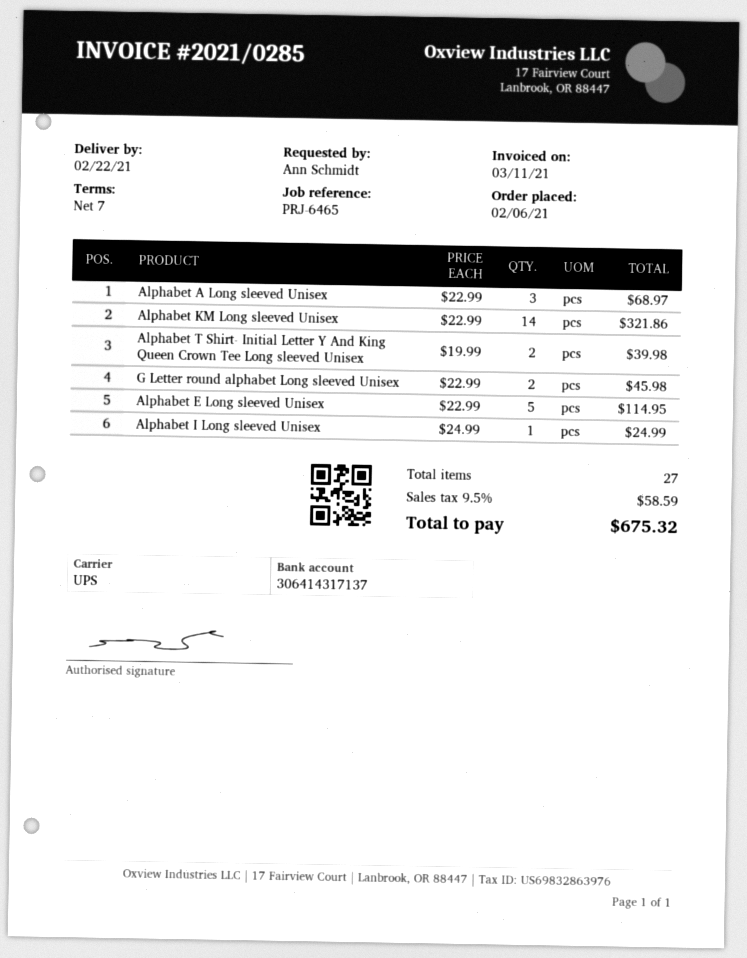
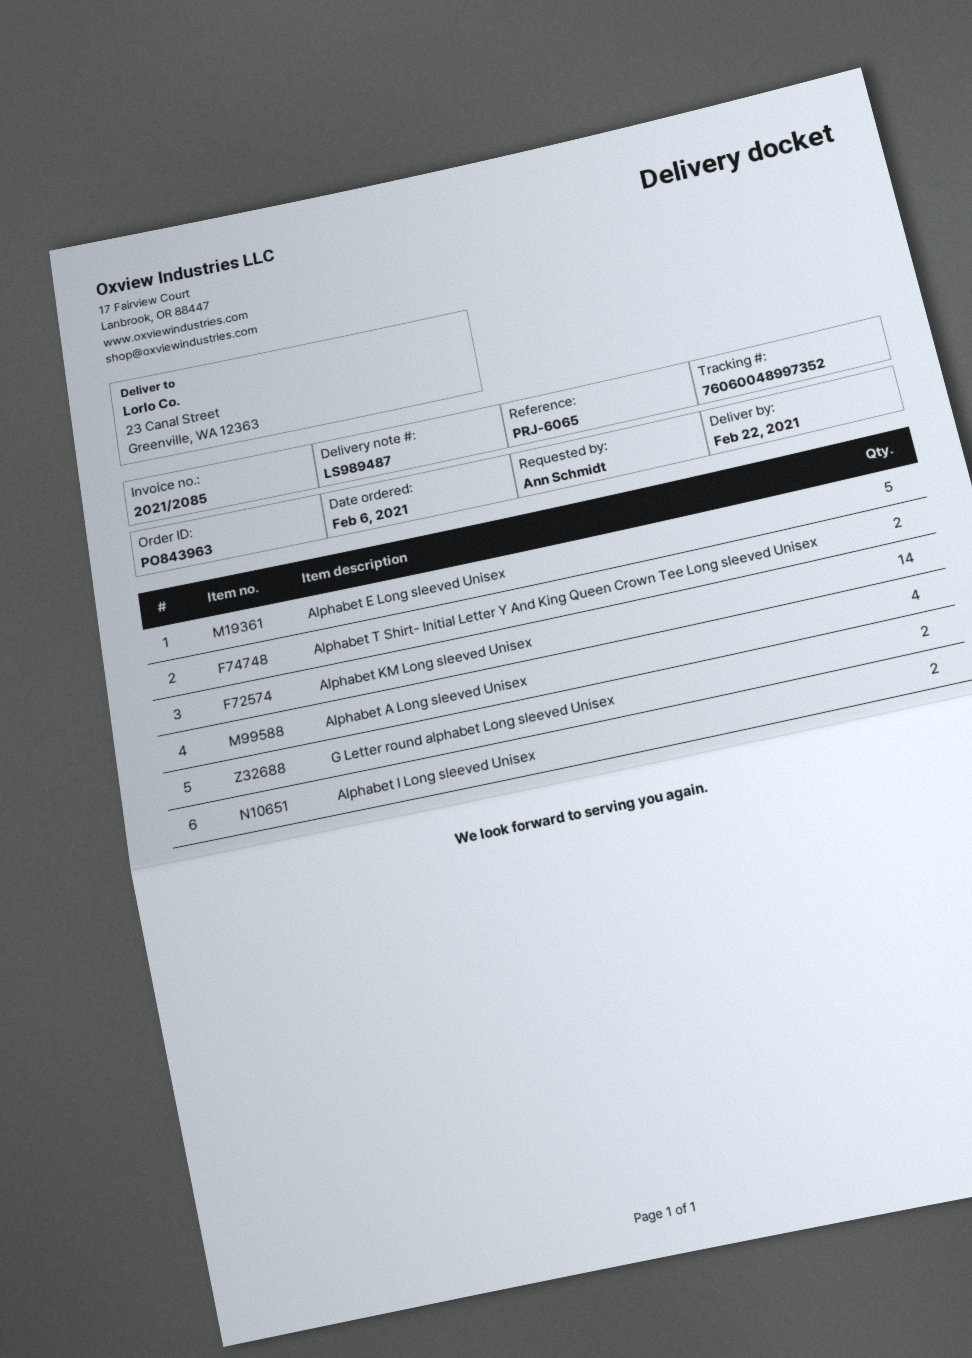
invoice number: 2021/0285 -> 2021/2085
reference: PRJ-6465 -> PRJ-6065
Alphabet A Long sleeved Unisex: 3 -> 4
Alphabet I Long sleeved Unisex: 1 -> 2

